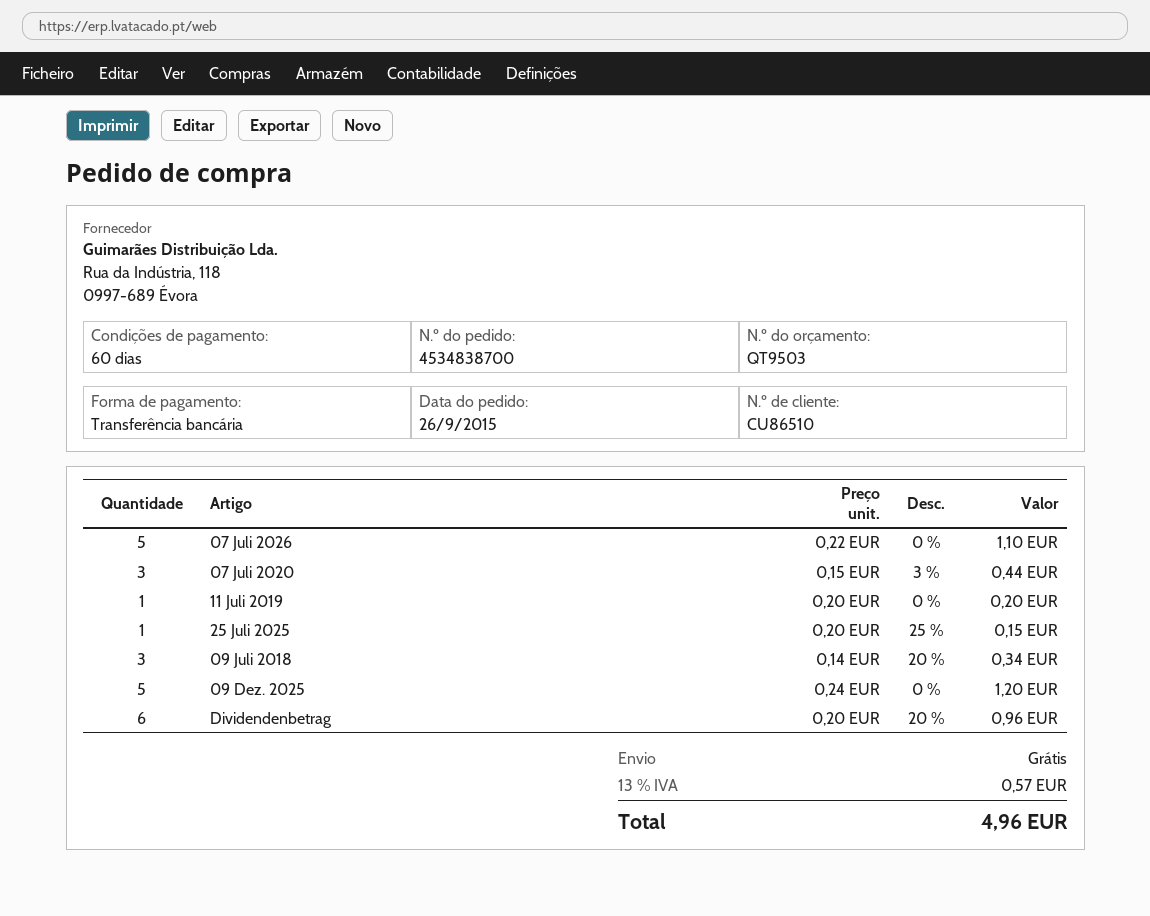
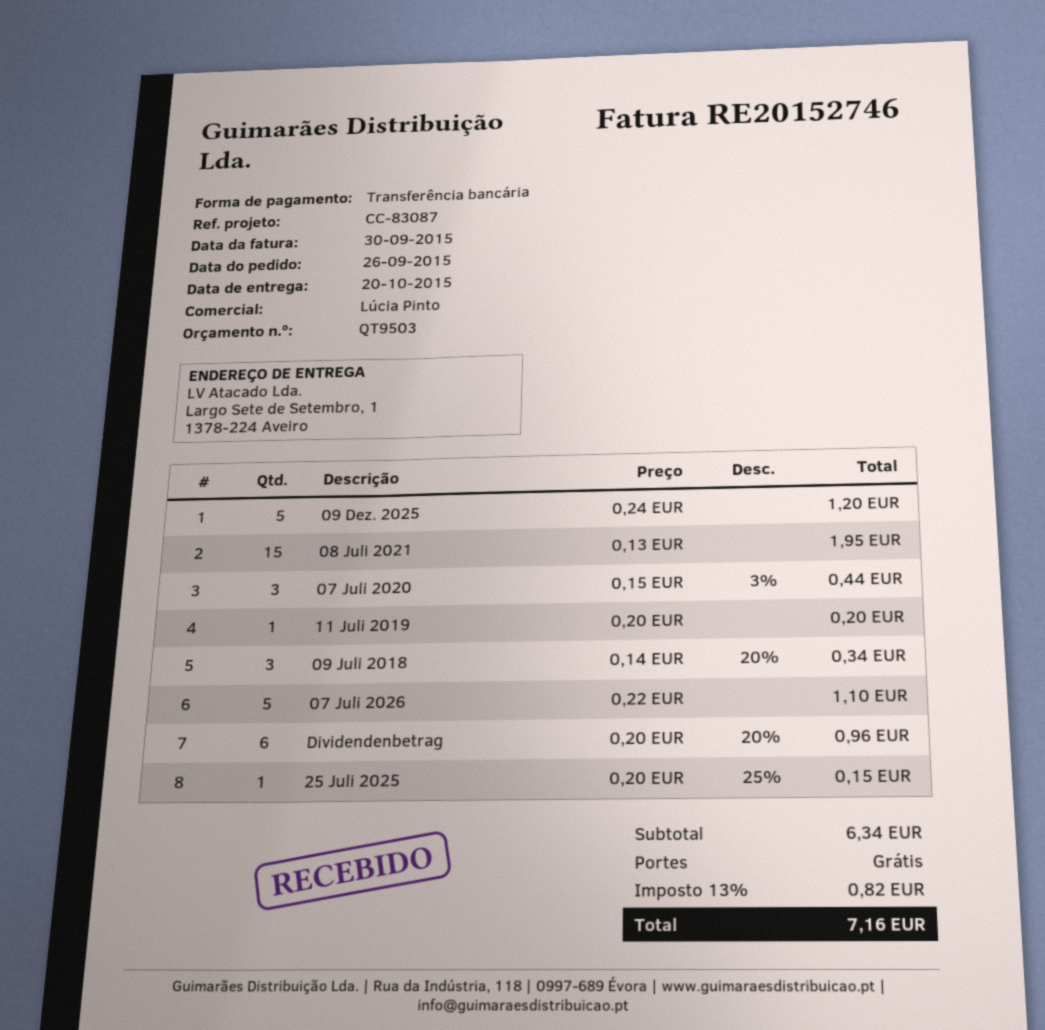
08 Juli 2021: none -> 15 x 0.13 = 1.95
tax: 13% = 0.57 -> 13% = 0.82
total: 4.96 -> 7.16

